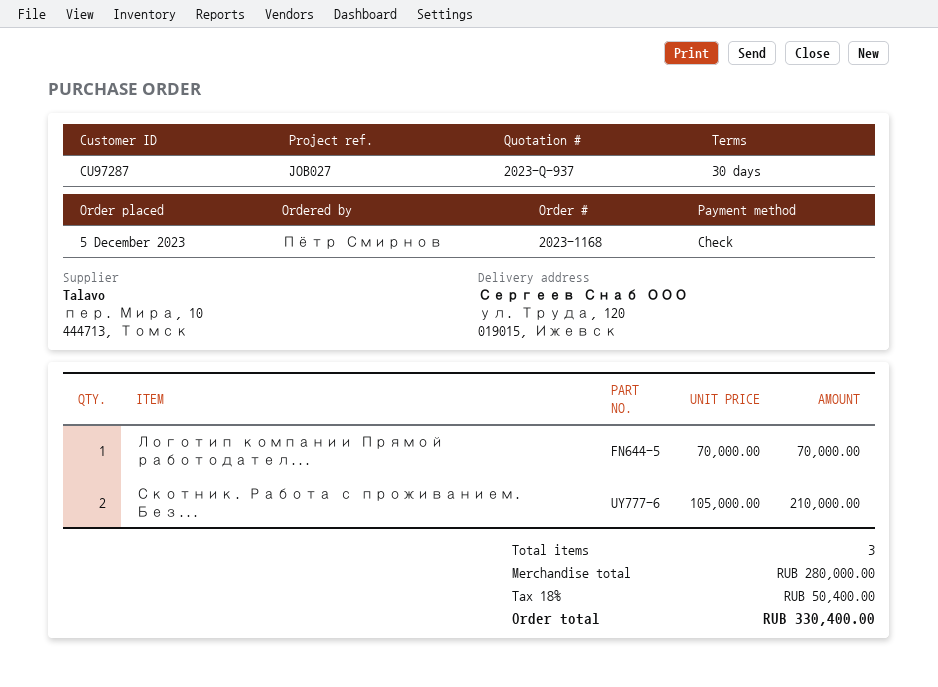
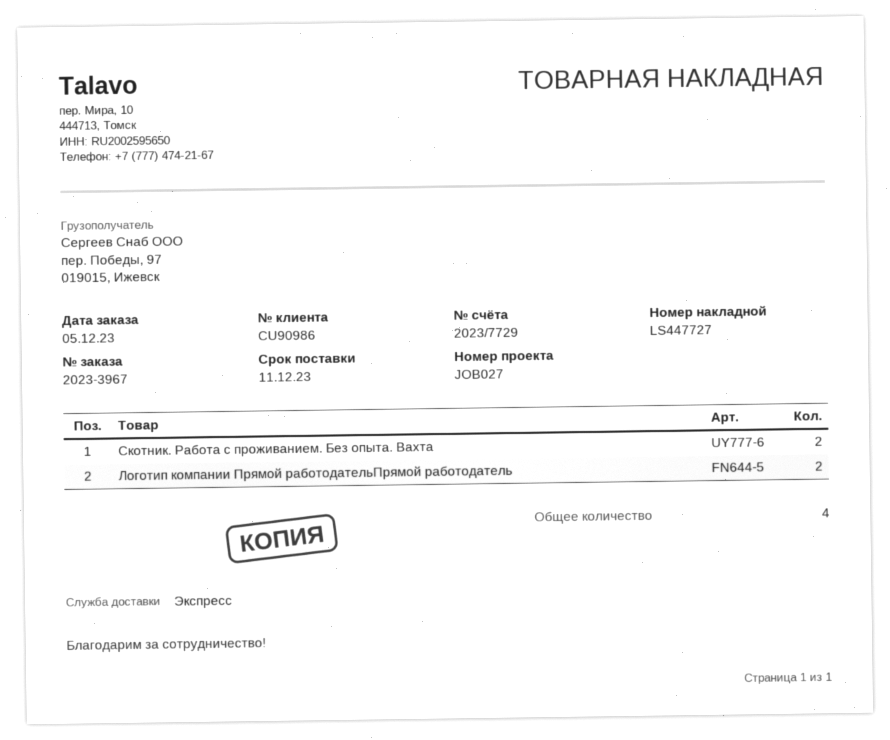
order number: 2023-1168 -> 2023-3967
customer number: CU97287 -> CU90986
ship to: ул. Труда, 120, 019015, Ижевск -> пер. Победы, 97, 019015, Ижевск
Логотип компании Прямой работодател...: 1 -> 2
total quantity: 3 -> 4

